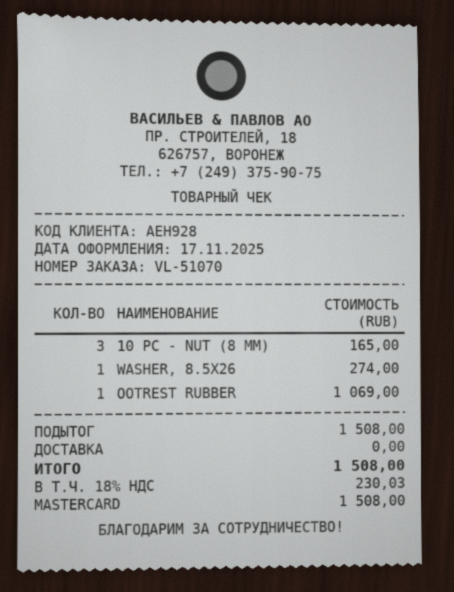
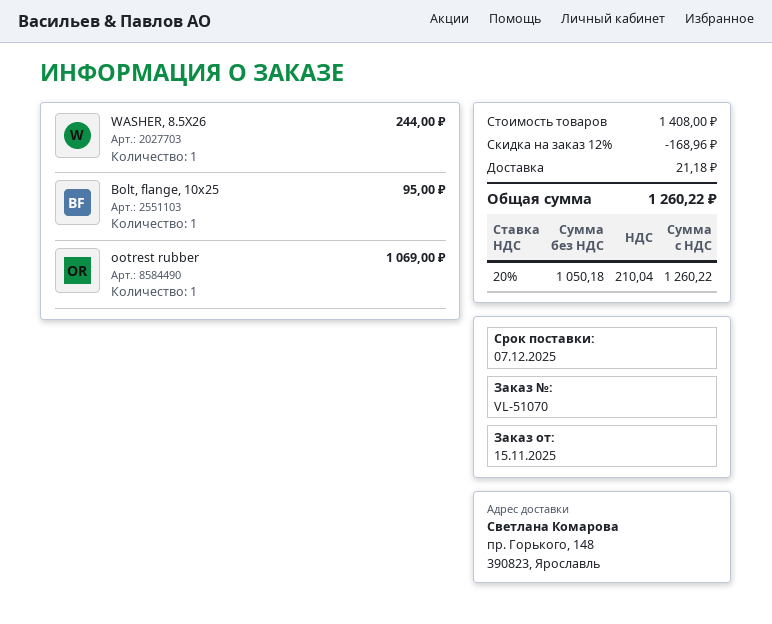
order date: 2025-11-17 -> 2025-11-15
10 PC - NUT (8 MM): 3 for 165.00 -> none
WASHER, 8.5X26: 1 for 274.00 -> 1 for 244.00
Bolt, flange, 10x25: none -> 1 for 95.00
subtotal: 1508.00 -> 1408.00
discount: none -> 12% = 168.96
shipping: 0.00 -> 21.18
tax: 18% = 230.03 -> 20% = 210.04
total: 1508.00 -> 1260.22

